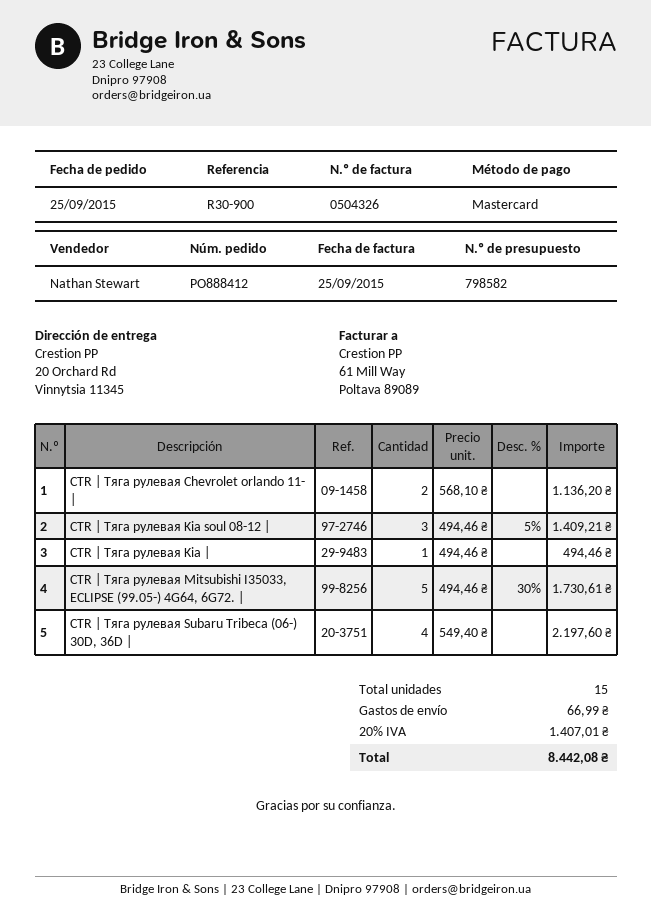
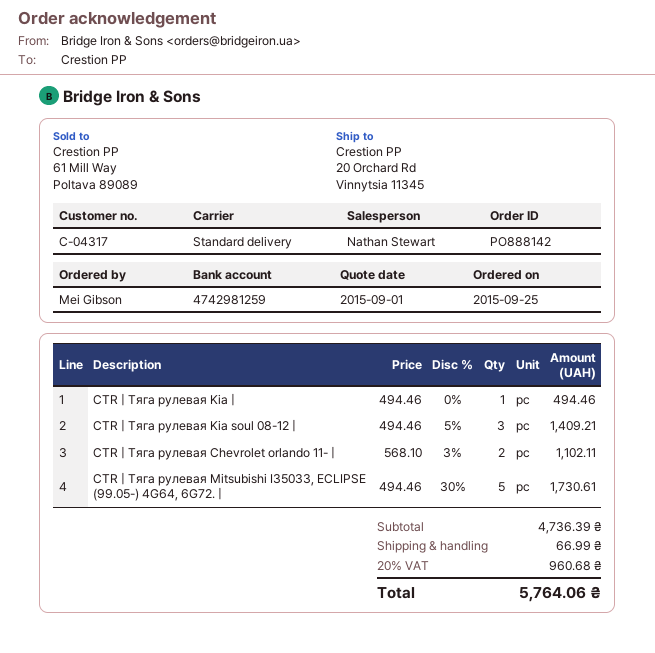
order number: PO888412 -> PO888142
CTR | Тяга рулевая Chevrolet orlando 11- |: 2 x 568.10 = 1136.20 -> 2 x 568.10 - 3% = 1102.11
CTR | Тяга рулевая Subaru Tribeca (06-) 30D, 36D |: 4 x 549.40 = 2197.60 -> none
tax: 20% = 1407.01 -> 20% = 960.68
total: 8442.08 -> 5764.06

